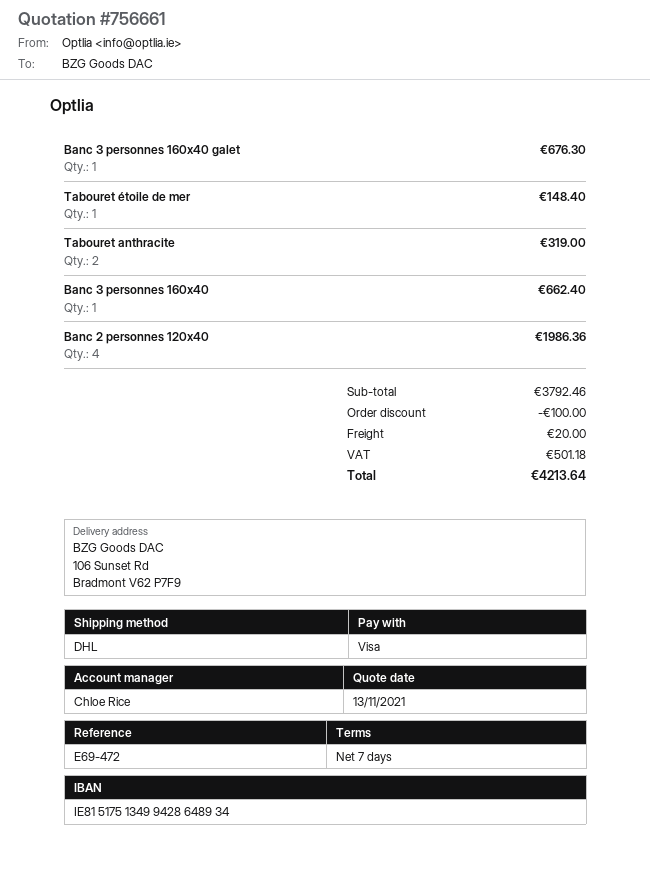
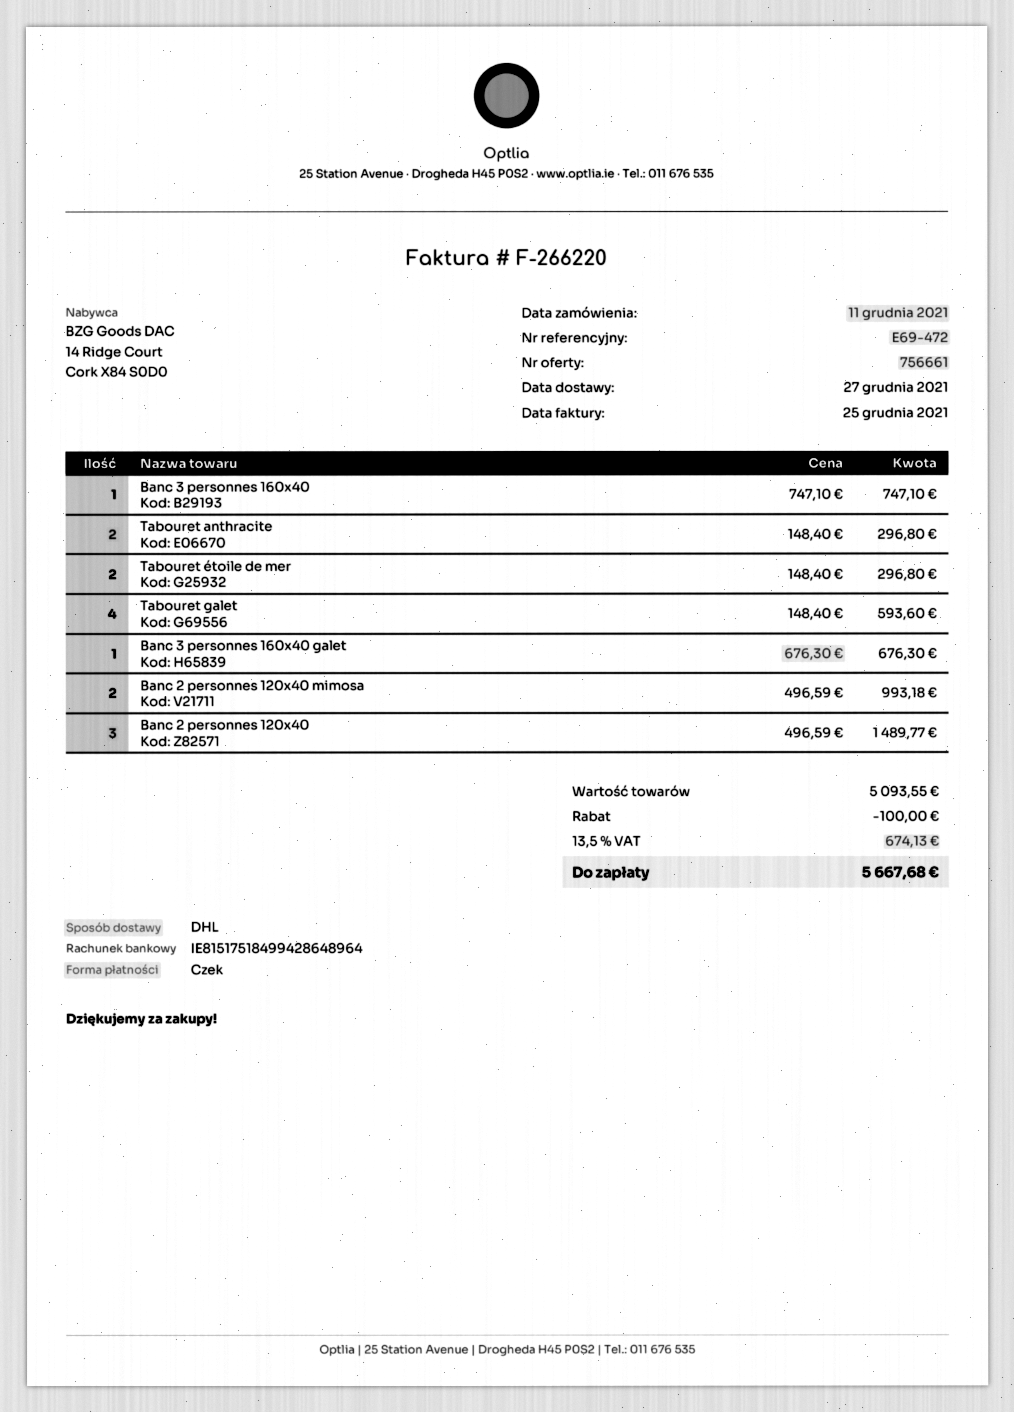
payment method: Visa -> cheque
bank account: IE81517513499428648934 -> IE81517518499428648964
Tabouret étoile de mer: 1 for 148.40 -> 2 for 296.80
Tabouret anthracite: 2 for 319.00 -> 2 for 296.80
Banc 3 personnes 160x40: 1 for 662.40 -> 1 for 747.10
Banc 2 personnes 120x40: 4 for 1986.36 -> 3 for 1489.77
Tabouret galet: none -> 4 for 593.60
Banc 2 personnes 120x40 mimosa: none -> 2 for 993.18
subtotal: 3792.46 -> 5093.55
shipping: 20.00 -> none
tax: 501.18 -> 674.13
total: 4213.64 -> 5667.68

